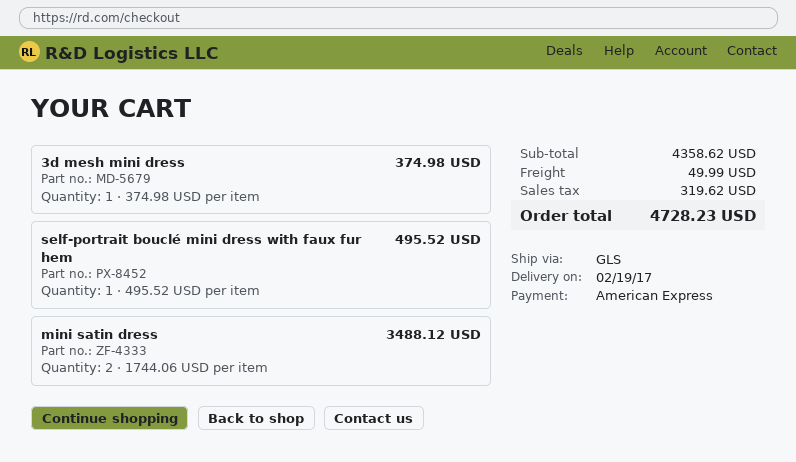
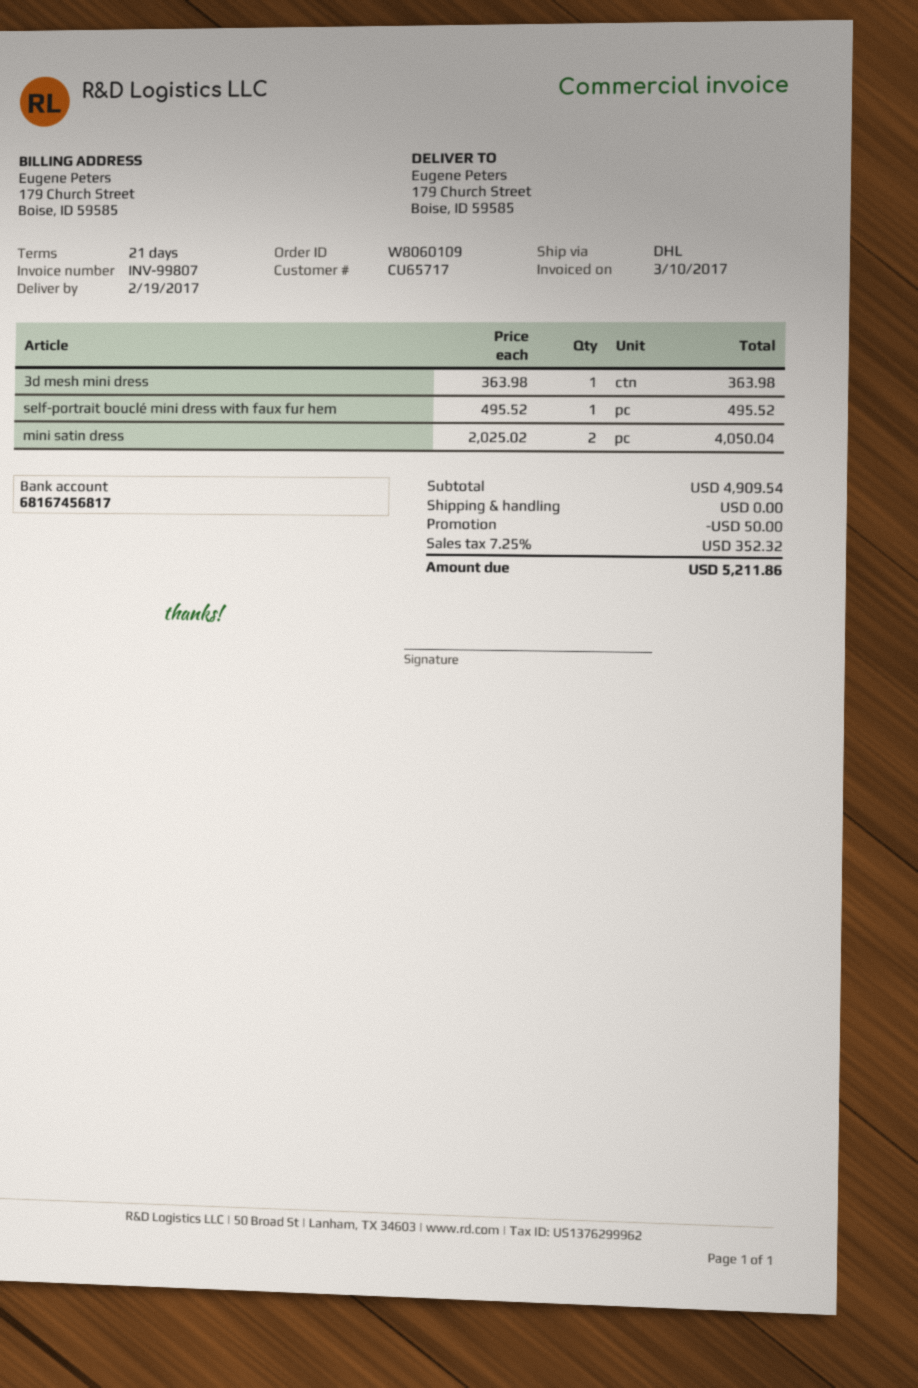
shipping method: GLS -> DHL
3d mesh mini dress: 1 x 374.98 = 374.98 -> 1 x 363.98 = 363.98
mini satin dress: 2 x 1744.06 = 3488.12 -> 2 x 2025.02 = 4050.04
subtotal: 4358.62 -> 4909.54
discount: none -> 50.00
shipping: 49.99 -> 0.00
tax: 319.62 -> 352.32
total: 4728.23 -> 5211.86

